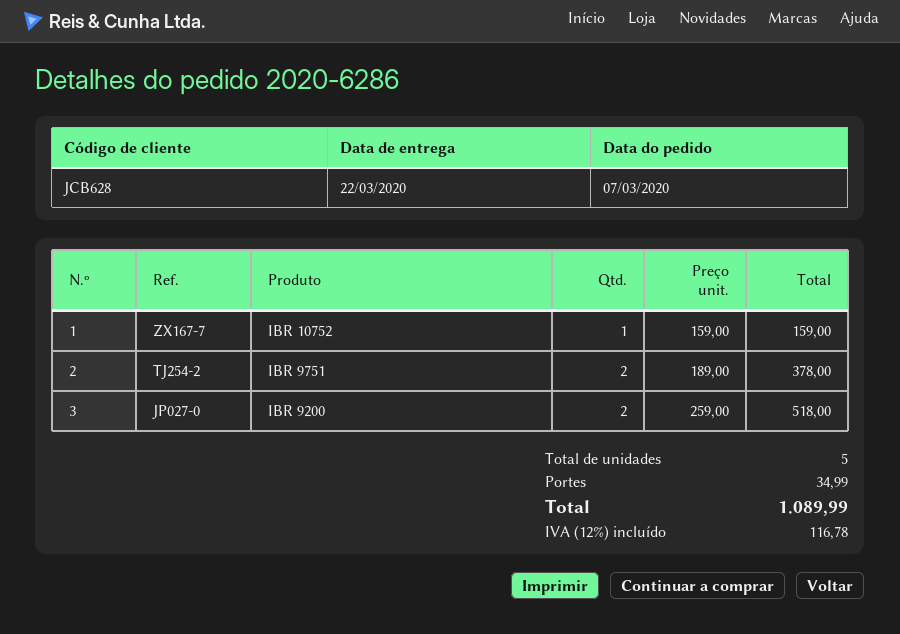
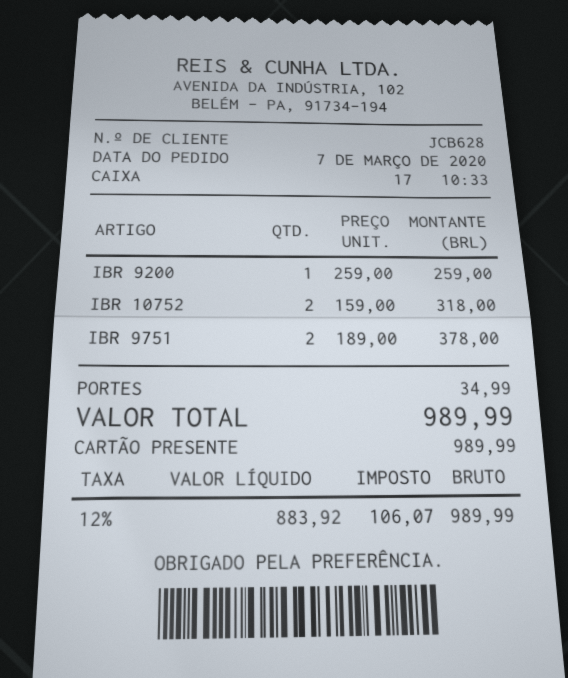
IBR 10752: 1 x 159.00 = 159.00 -> 2 x 159.00 = 318.00
IBR 9200: 2 x 259.00 = 518.00 -> 1 x 259.00 = 259.00
tax: 12% = 116.78 -> 12% = 106.07
total: 1089.99 -> 989.99

